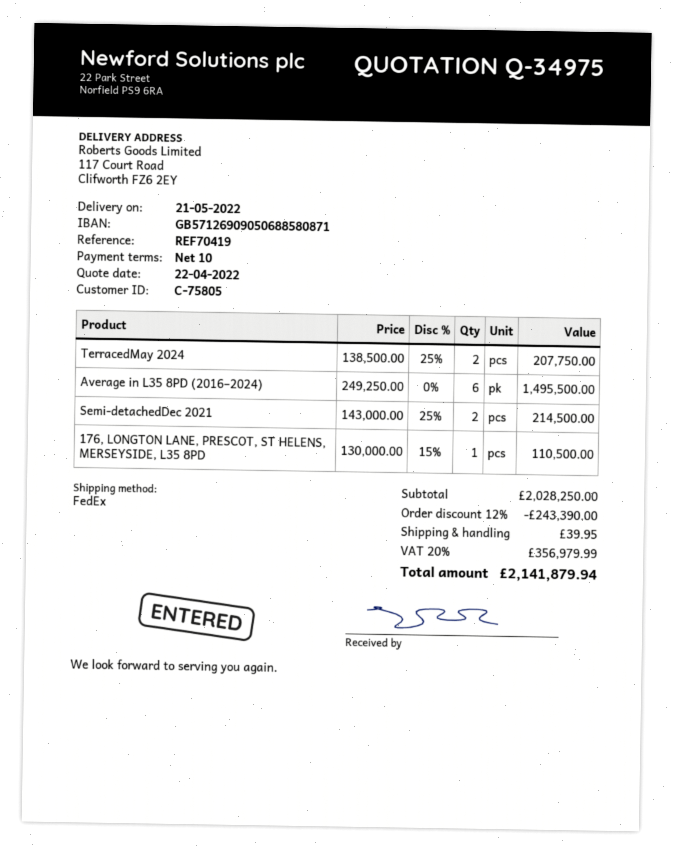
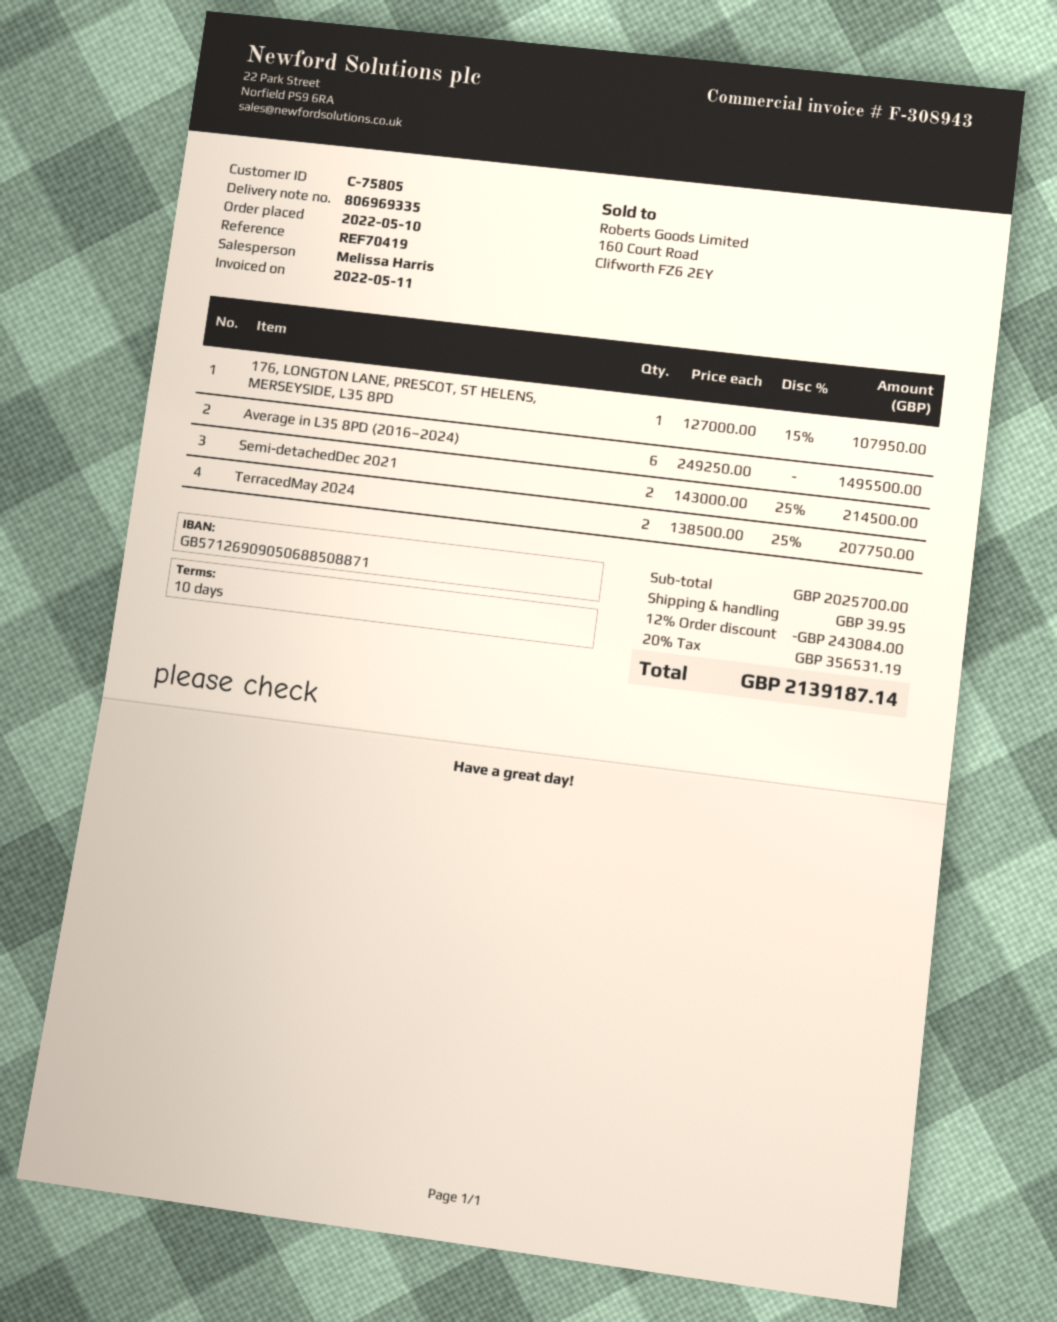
bank account: GB57126909050688580871 -> GB57126909050688508871
176, LONGTON LANE, PRESCOT, ST HELENS, MERSEYSIDE, L35 8PD: 1 x 130000.00 - 15% = 110500.00 -> 1 x 127000.00 - 15% = 107950.00
subtotal: 2028250.00 -> 2025700.00
discount: 12% = 243390.00 -> 12% = 243084.00
tax: 20% = 356979.99 -> 20% = 356531.19
total: 2141879.94 -> 2139187.14

